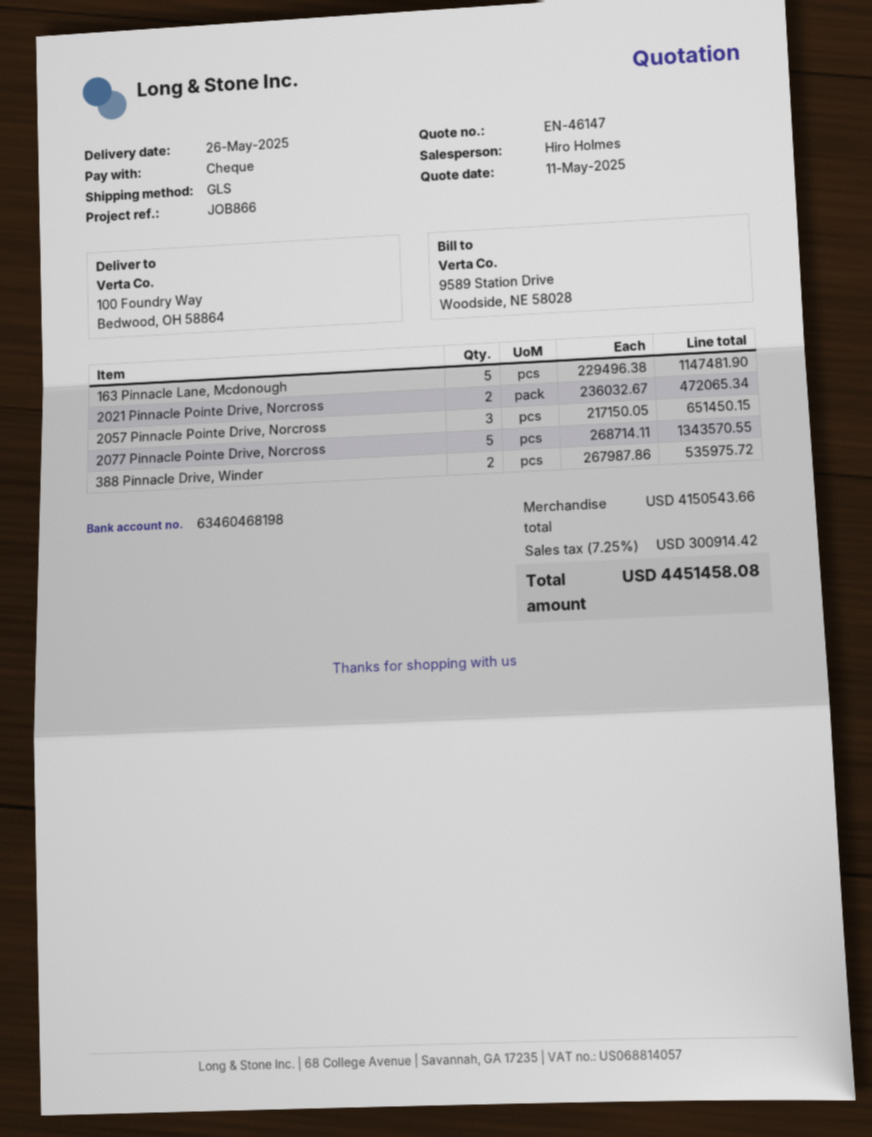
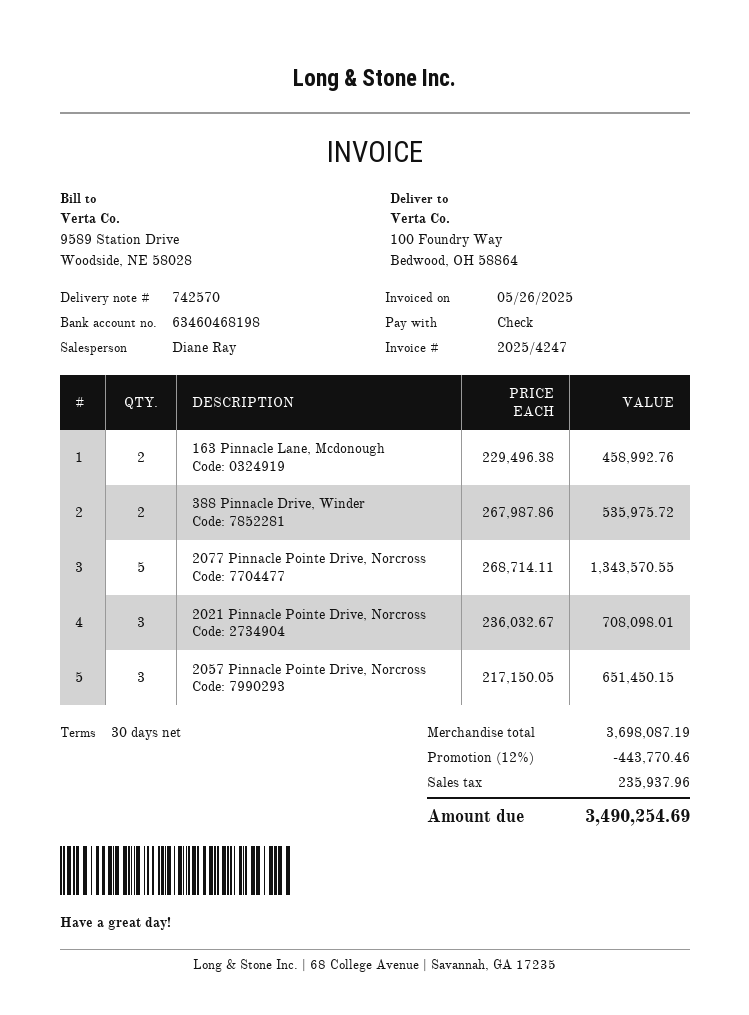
sales rep: Hiro Holmes -> Diane Ray
163 Pinnacle Lane, Mcdonough: 5 x 229496.38 = 1147481.90 -> 2 x 229496.38 = 458992.76
2021 Pinnacle Pointe Drive, Norcross: 2 x 236032.67 = 472065.34 -> 3 x 236032.67 = 708098.01
subtotal: 4150543.66 -> 3698087.19
discount: none -> 12% = 443770.46
tax: 300914.42 -> 235937.96
total: 4451458.08 -> 3490254.69

